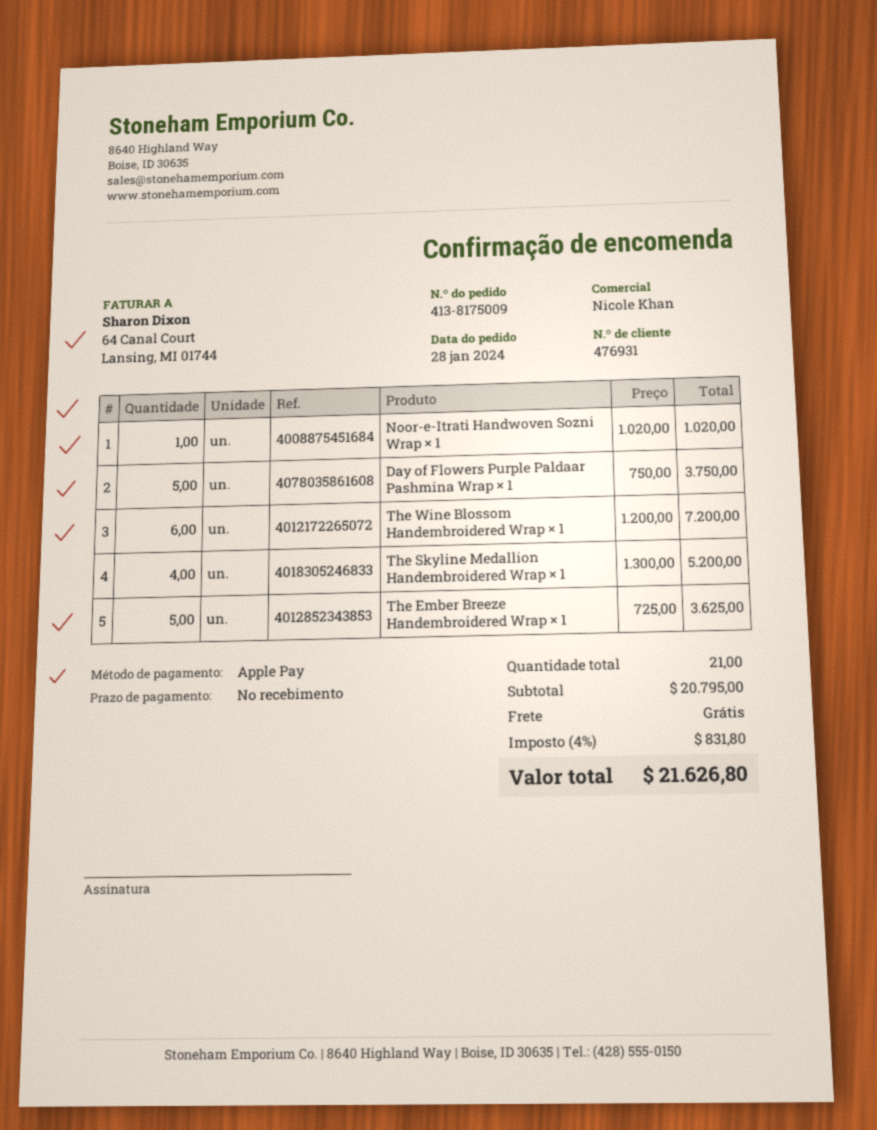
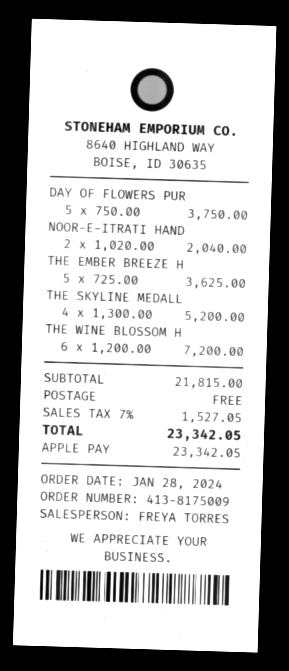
sales rep: Nicole Khan -> FREYA TORRES
Noor-e-Itrati Handwoven Sozni Wrap × 1: 1 x 1020.00 = 1020.00 -> 2 x 1020.00 = 2040.00
subtotal: 20795.00 -> 21815.00
tax: 4% = 831.80 -> 7% = 1527.05
total: 21626.80 -> 23342.05

